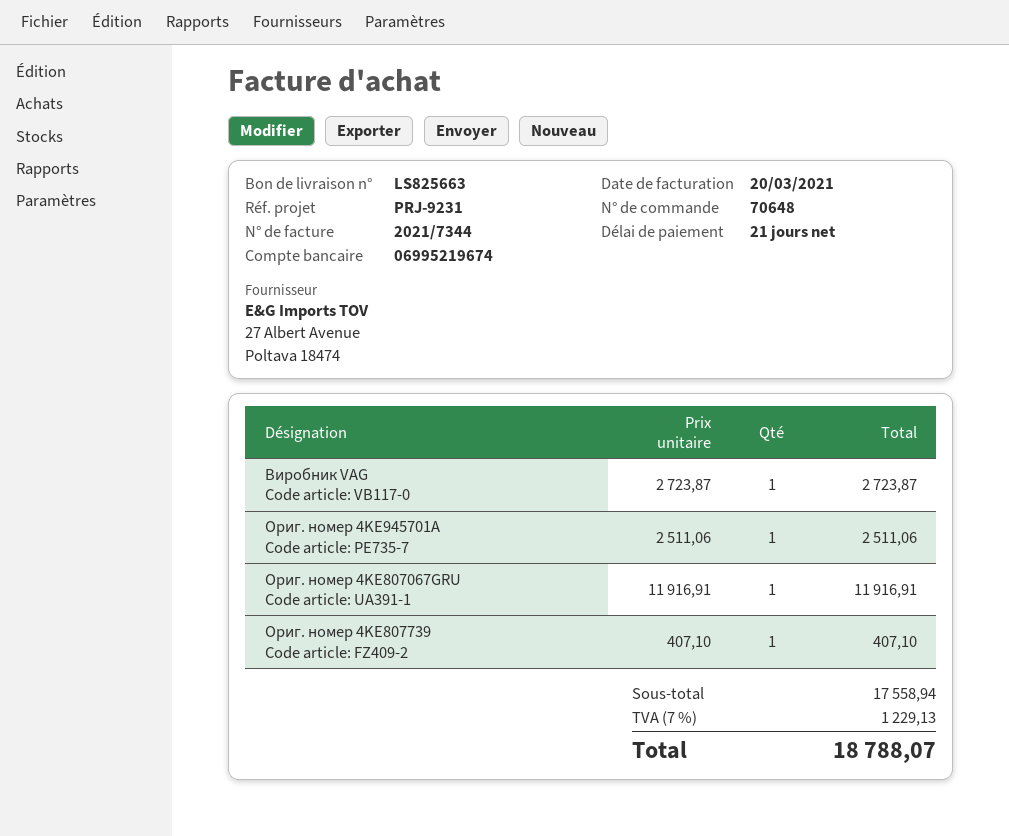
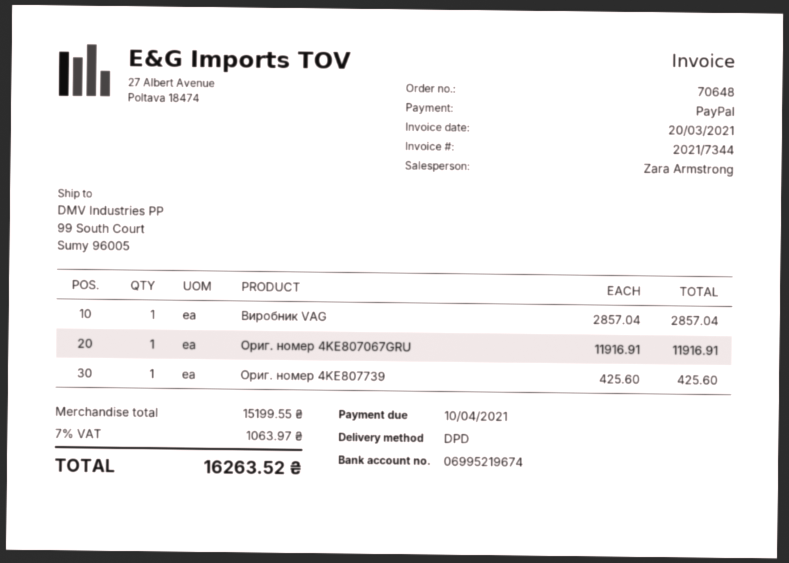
Виробник VAG: 1 x 2723.87 = 2723.87 -> 1 x 2857.04 = 2857.04
Ориг. номер 4KE945701A: 1 x 2511.06 = 2511.06 -> none
Ориг. номер 4KE807739: 1 x 407.10 = 407.10 -> 1 x 425.60 = 425.60
subtotal: 17558.94 -> 15199.55
tax: 7% = 1229.13 -> 7% = 1063.97
total: 18788.07 -> 16263.52

